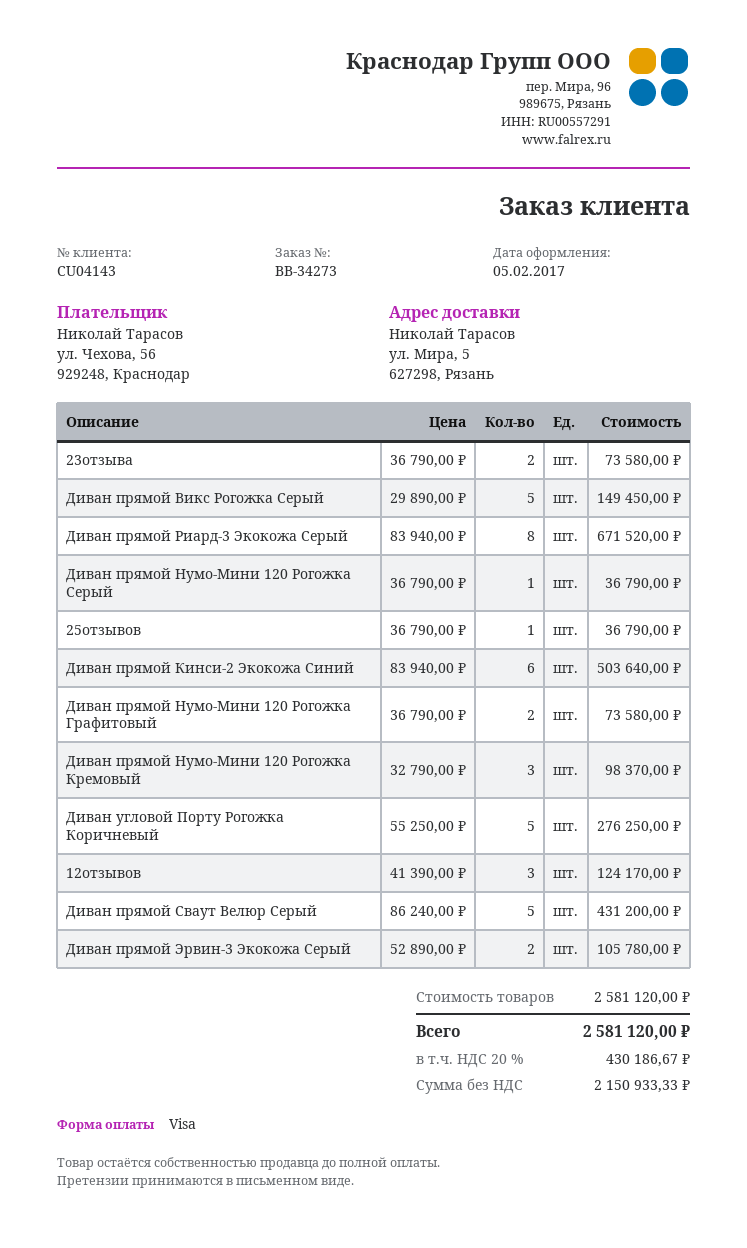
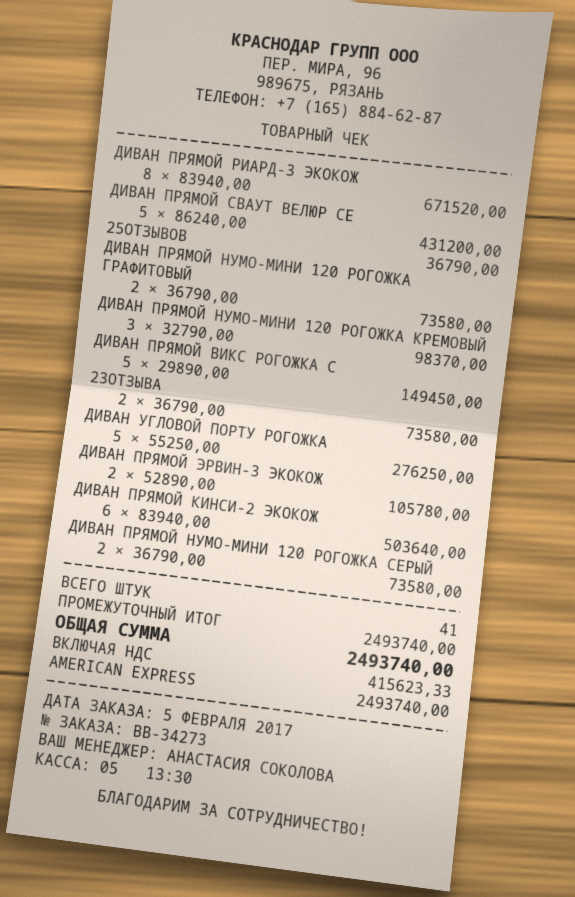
payment method: Visa -> American Express
Диван прямой Нумо-Мини 120 Рогожка Серый: 1 x 36790.00 = 36790.00 -> 2 x 36790.00 = 73580.00
12отзывов: 3 x 41390.00 = 124170.00 -> none
subtotal: 2581120.00 -> 2493740.00
tax: 430186.67 -> 415623.33
total: 2581120.00 -> 2493740.00

